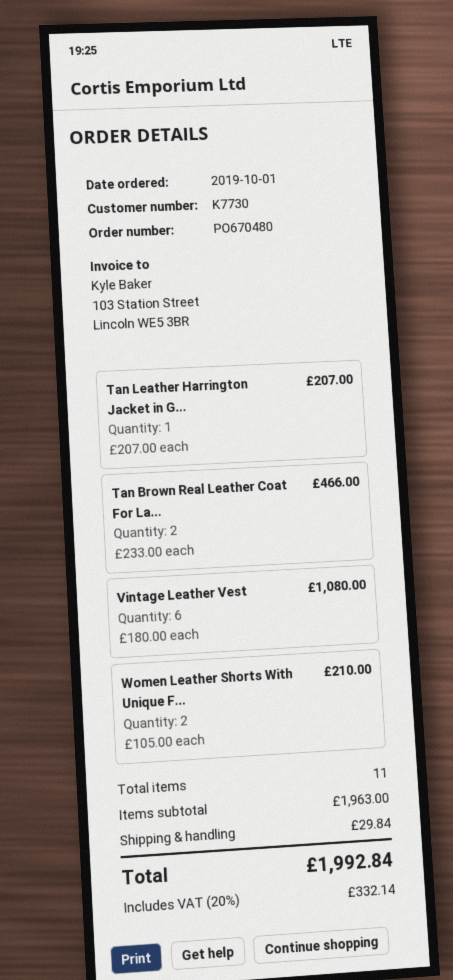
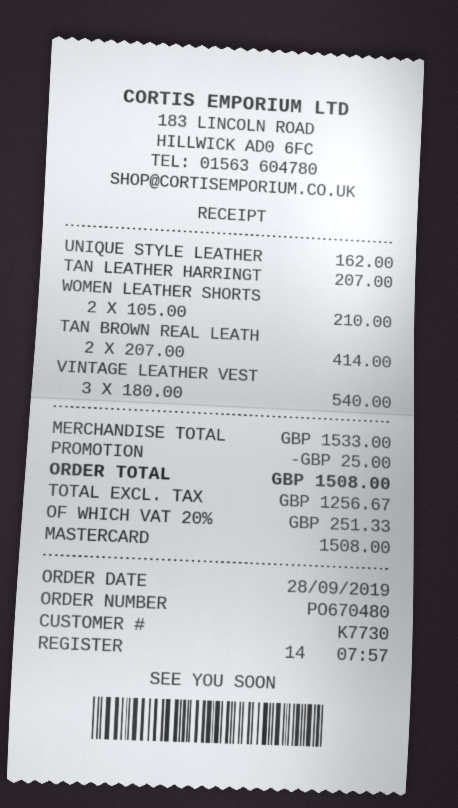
order date: 2019-10-01 -> 2019-09-28
Tan Brown Real Leather Coat For La...: 2 x 233.00 = 466.00 -> 2 x 207.00 = 414.00
Vintage Leather Vest: 6 x 180.00 = 1080.00 -> 3 x 180.00 = 540.00
UNIQUE STYLE LEATHER: none -> 1 x 162.00 = 162.00
subtotal: 1963.00 -> 1533.00
discount: none -> 25.00
shipping: 29.84 -> none
tax: 20% = 332.14 -> 20% = 251.33
total: 1992.84 -> 1508.00

